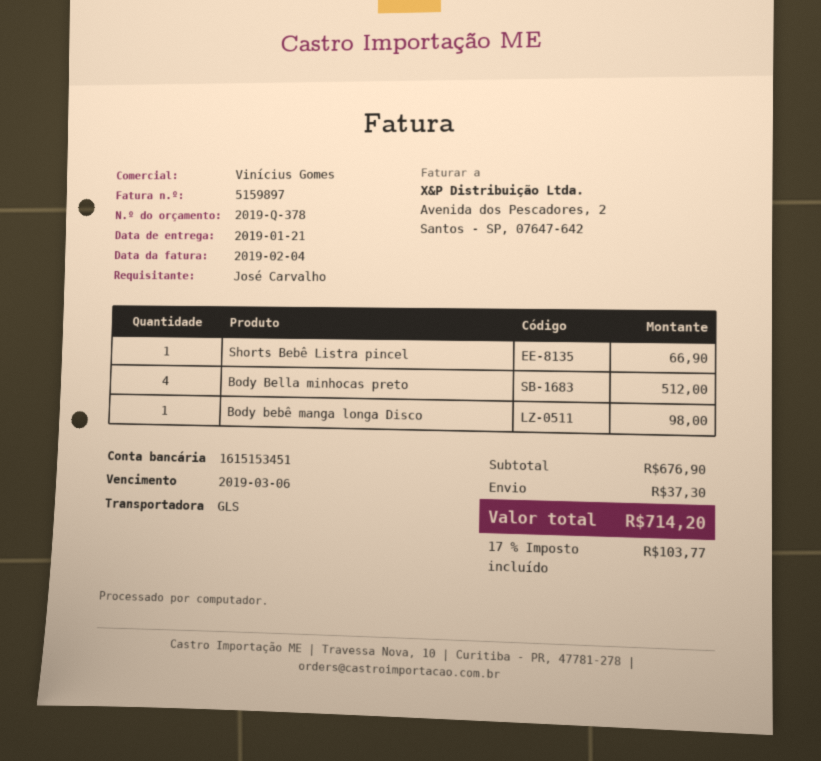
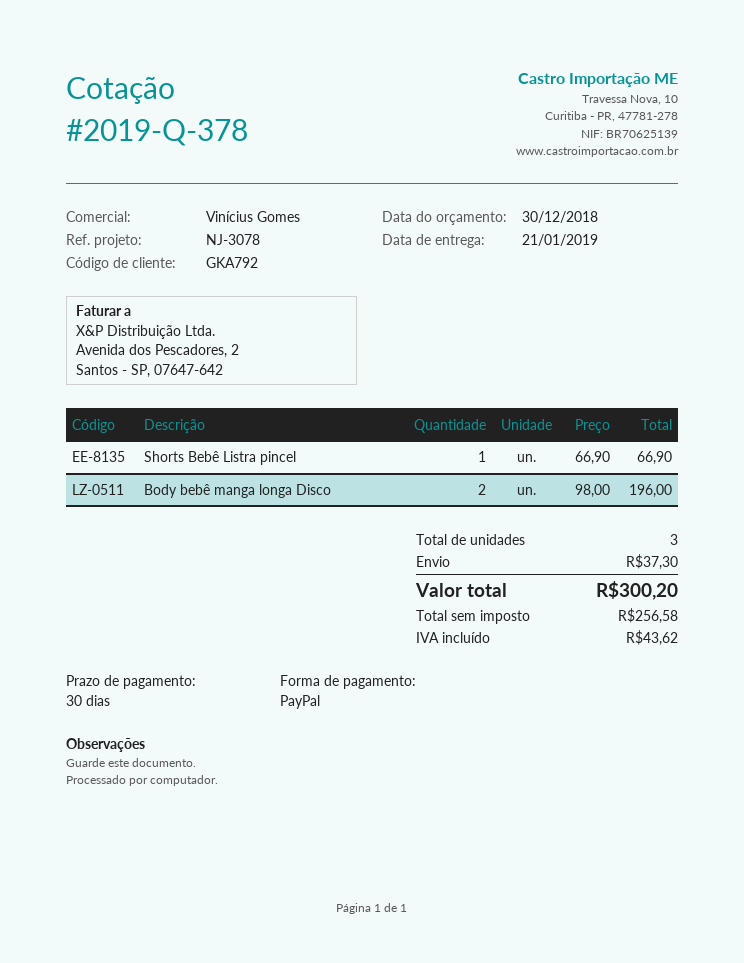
Body Bella minhocas preto: 4 for 512.00 -> none
Body bebê manga longa Disco: 1 for 98.00 -> 2 for 196.00
tax: 103.77 -> 43.62
total: 714.20 -> 300.20

